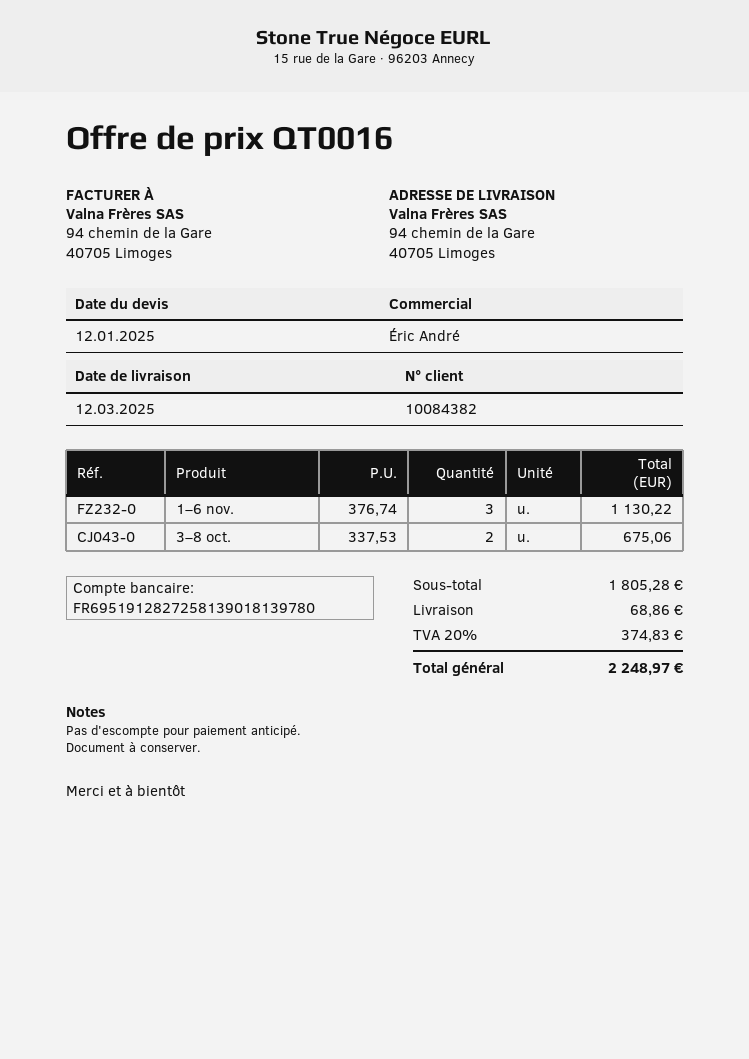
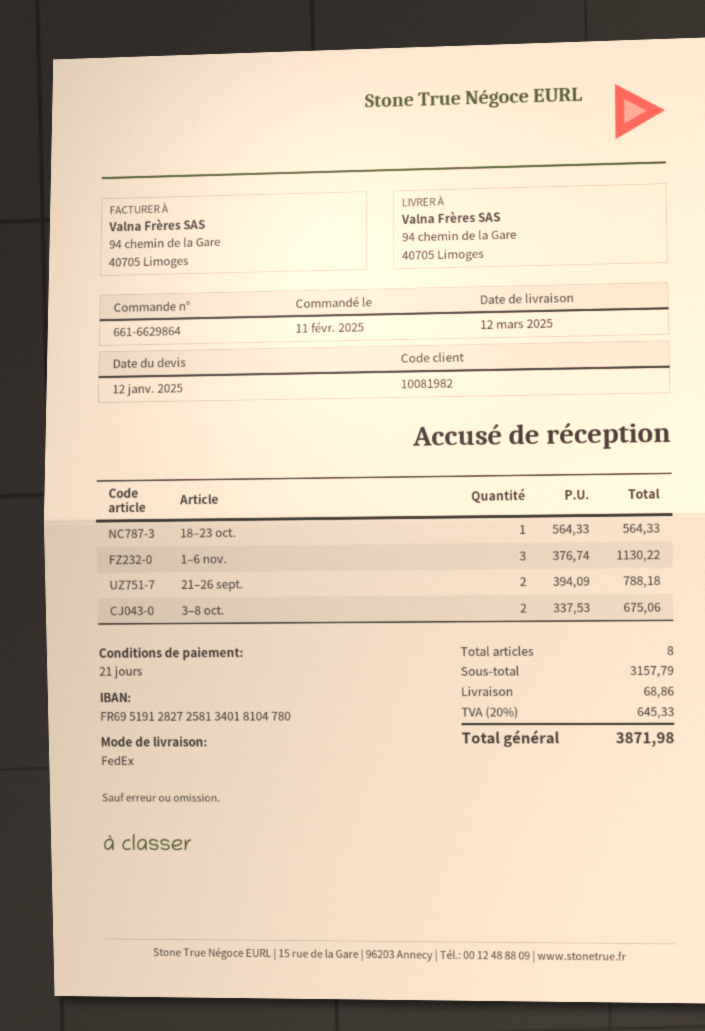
customer number: 10084382 -> 10081982
bank account: FR6951912827258139018139780 -> FR6951912827258134018104780
18–23 oct.: none -> 1 x 564.33 = 564.33
21–26 sept.: none -> 2 x 394.09 = 788.18
subtotal: 1805.28 -> 3157.79
tax: 20% = 374.83 -> 20% = 645.33
total: 2248.97 -> 3871.98

